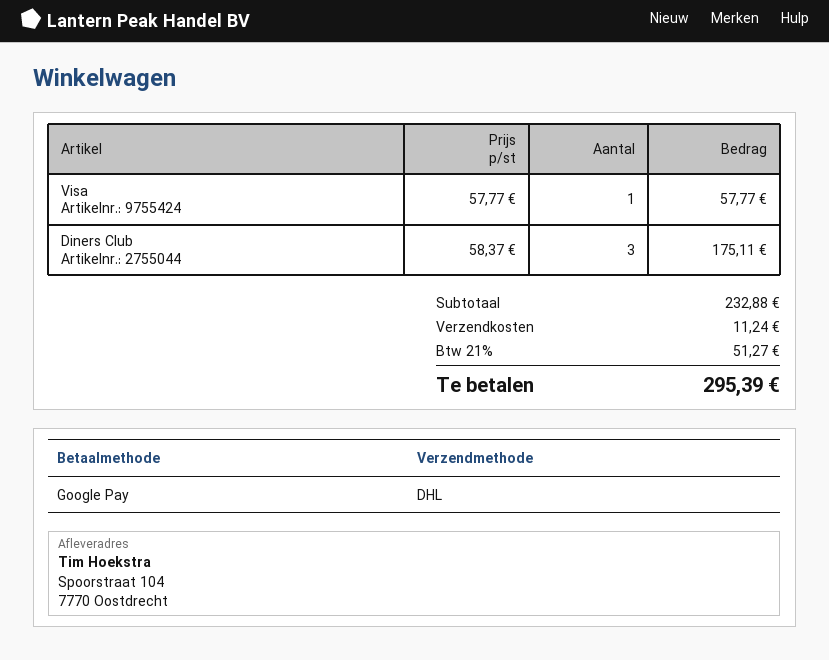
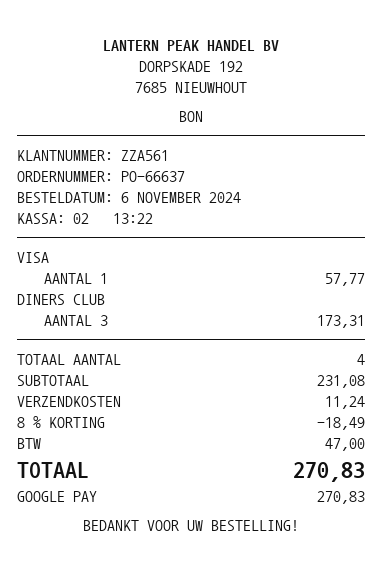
Diners Club: 3 for 175.11 -> 3 for 173.31
subtotal: 232.88 -> 231.08
discount: none -> 8% = 18.49
tax: 51.27 -> 47.00
total: 295.39 -> 270.83

